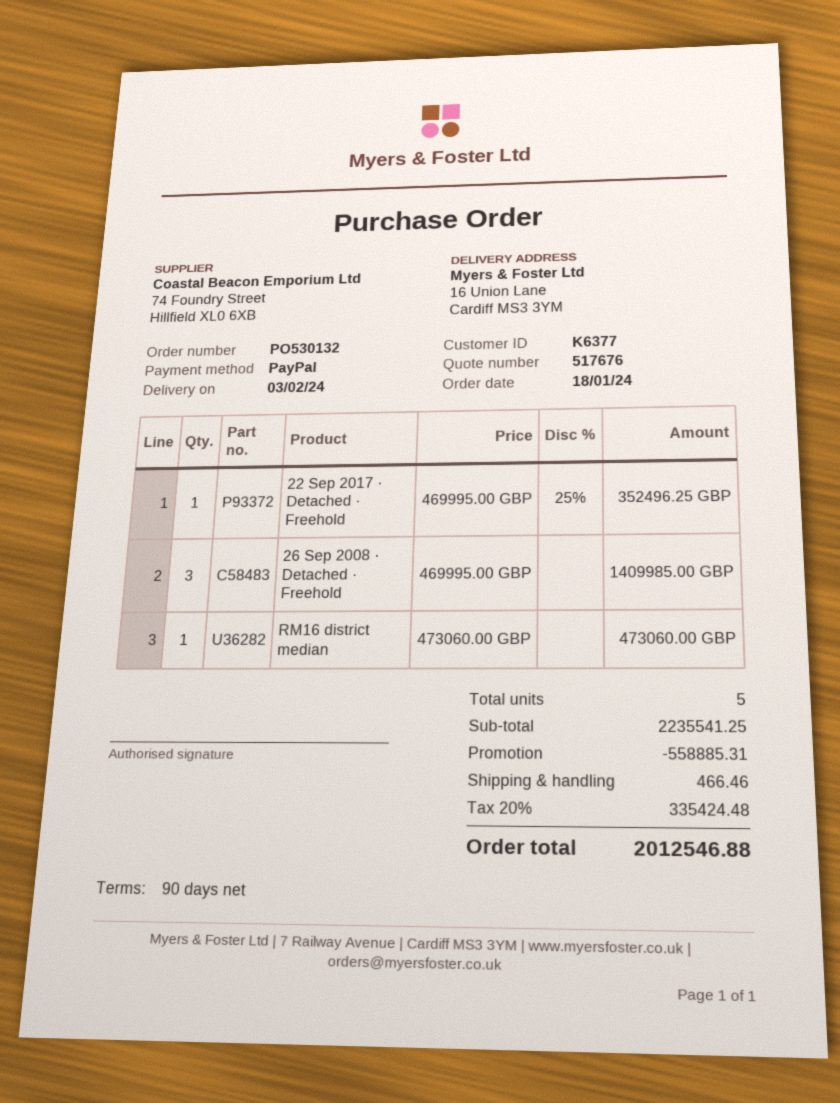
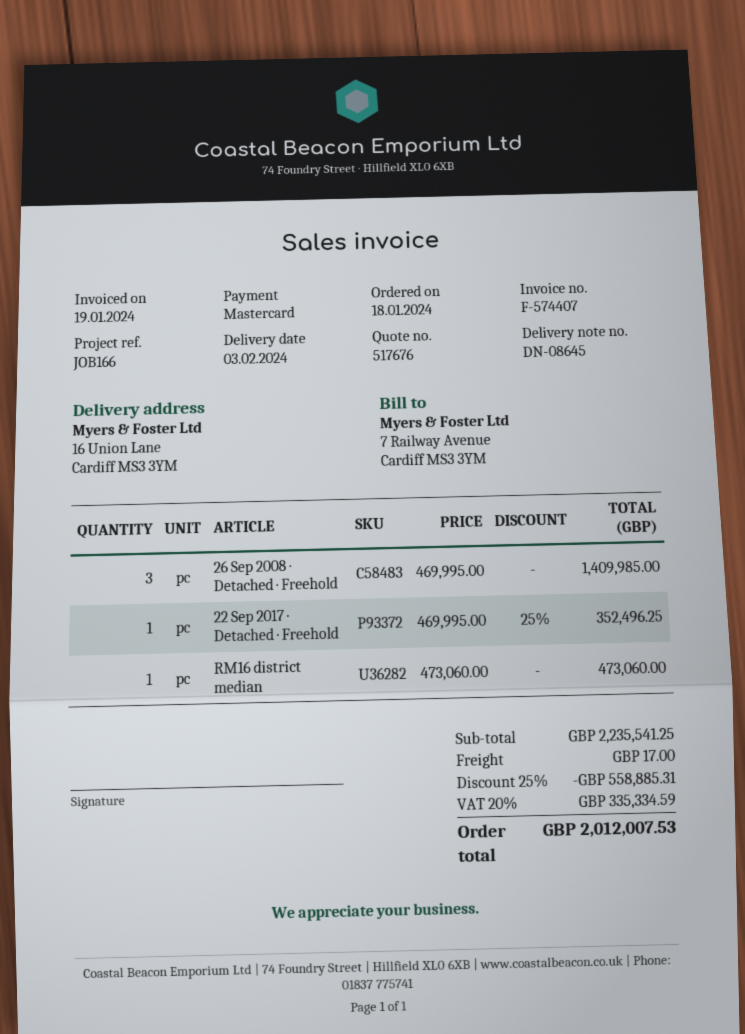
payment method: PayPal -> Mastercard
shipping: 466.46 -> 17.00
tax: 20% = 335424.48 -> 20% = 335334.59
total: 2012546.88 -> 2012007.53

